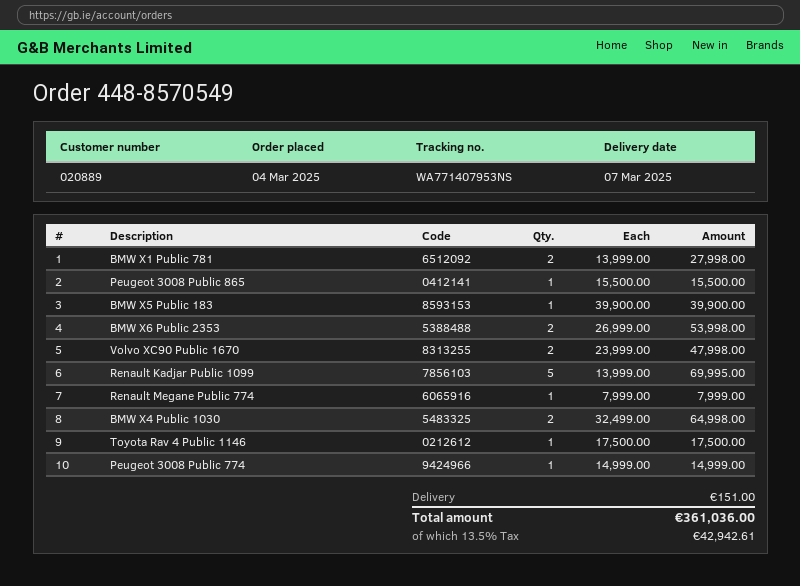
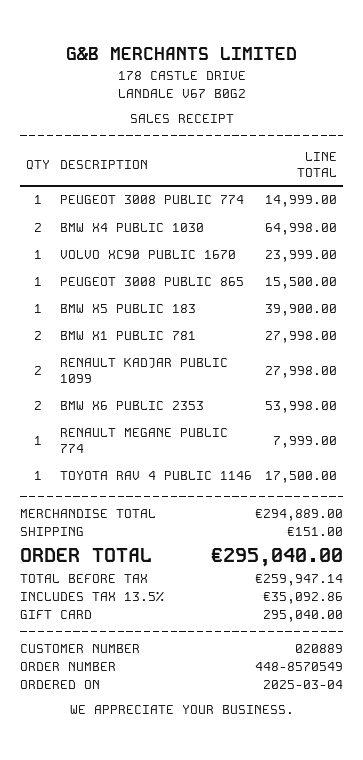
Volvo XC90 Public 1670: 2 for 47998.00 -> 1 for 23999.00
Renault Kadjar Public 1099: 5 for 69995.00 -> 2 for 27998.00
tax: 13.5% = 42942.61 -> 13.5% = 35092.86
total: 361036.00 -> 295040.00

